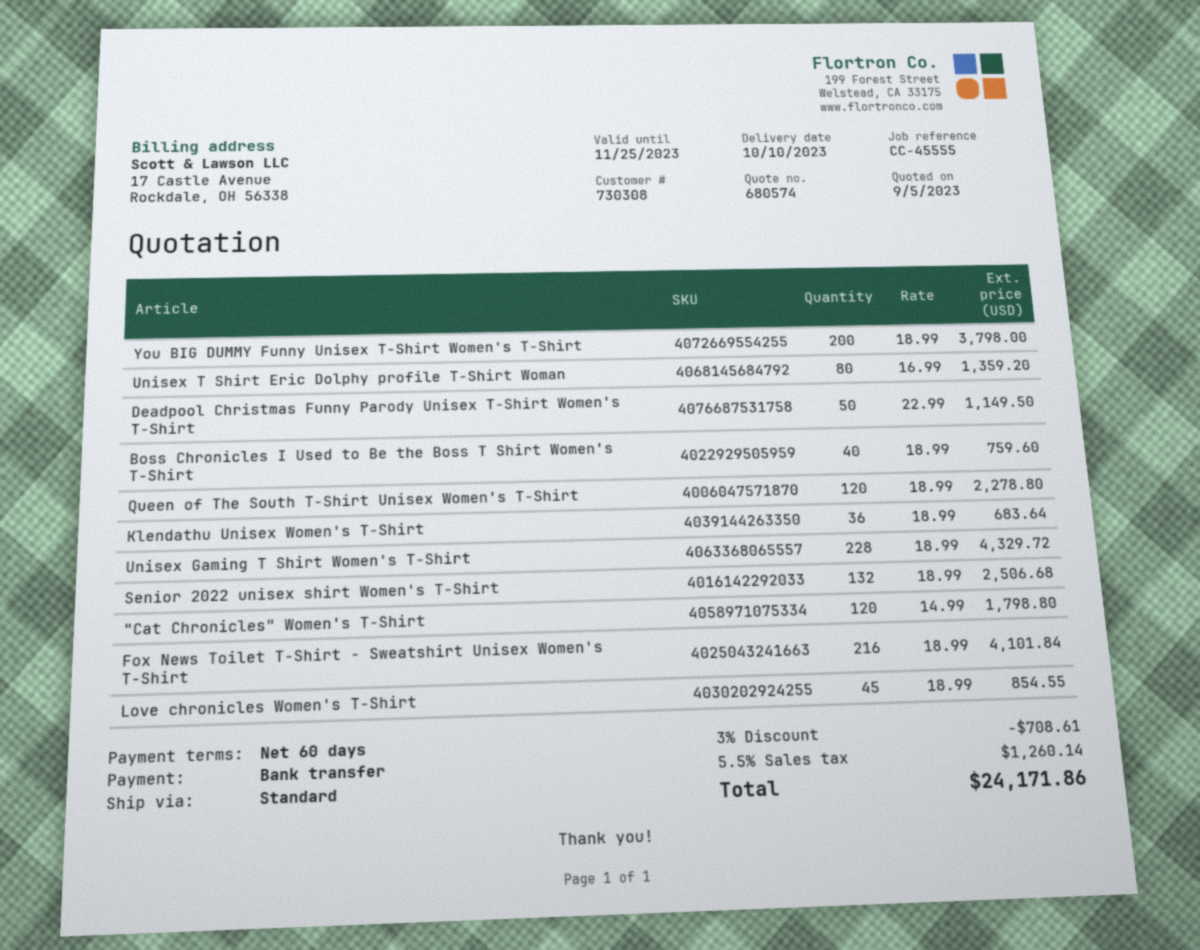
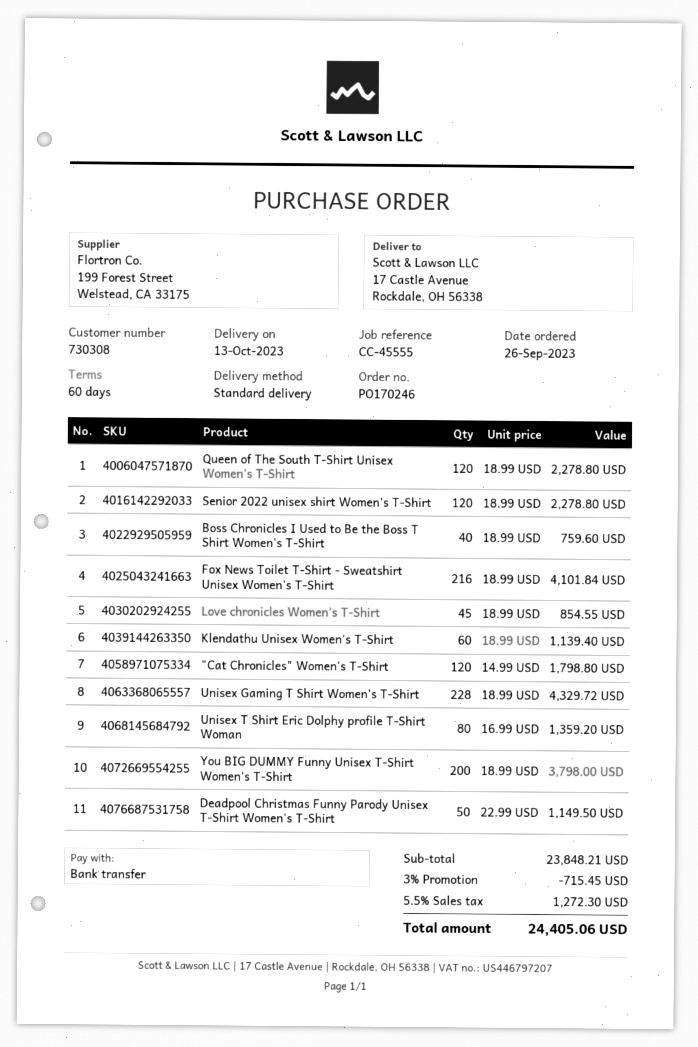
delivery date: 2023-10-10 -> 2023-10-13
Klendathu Unisex Women's T-Shirt: 36 x 18.99 = 683.64 -> 60 x 18.99 = 1139.40
Senior 2022 unisex shirt Women's T-Shirt: 132 x 18.99 = 2506.68 -> 120 x 18.99 = 2278.80
discount: 3% = 708.61 -> 3% = 715.45
tax: 5.5% = 1260.14 -> 5.5% = 1272.30
total: 24171.86 -> 24405.06

